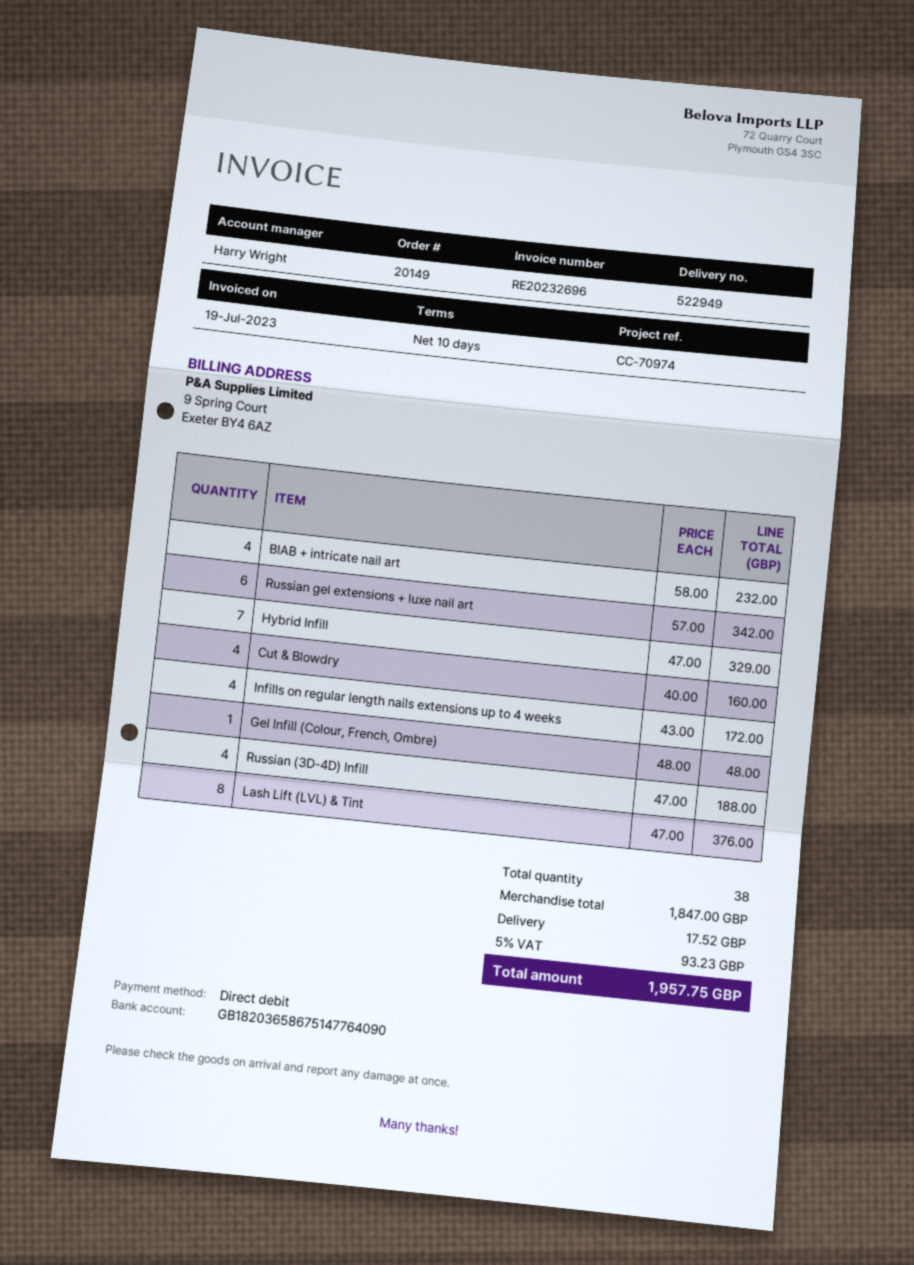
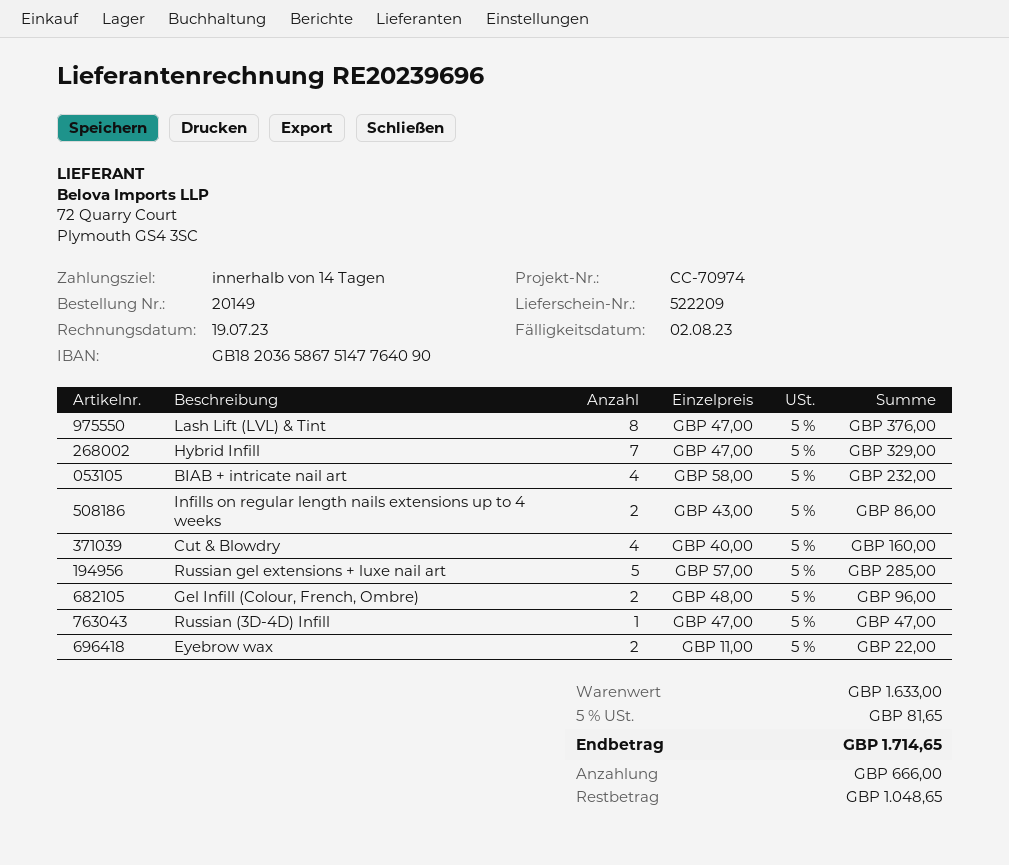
delivery note number: 522949 -> 522209
invoice number: RE20232696 -> RE20239696
payment terms: 10 days -> 14 days
Russian gel extensions + luxe nail art: 6 x 57.00 = 342.00 -> 5 x 57.00 = 285.00
Infills on regular length nails extensions up to 4 weeks: 4 x 43.00 = 172.00 -> 2 x 43.00 = 86.00
Gel Infill (Colour, French, Ombre): 1 x 48.00 = 48.00 -> 2 x 48.00 = 96.00
Russian (3D-4D) Infill: 4 x 47.00 = 188.00 -> 1 x 47.00 = 47.00
Eyebrow wax: none -> 2 x 11.00 = 22.00
subtotal: 1847.00 -> 1633.00
shipping: 17.52 -> none
tax: 5% = 93.23 -> 5% = 81.65
total: 1957.75 -> 1714.65

